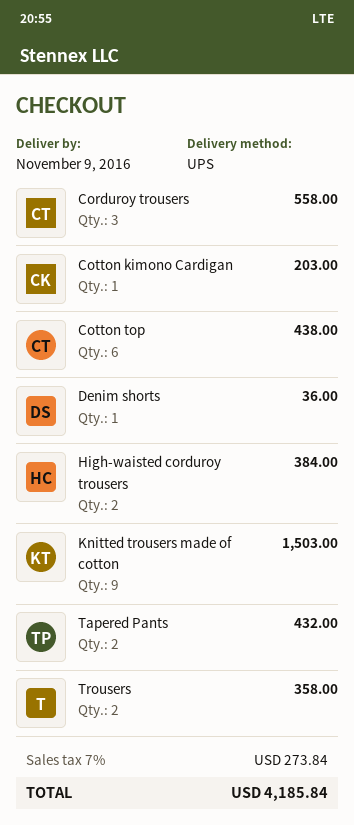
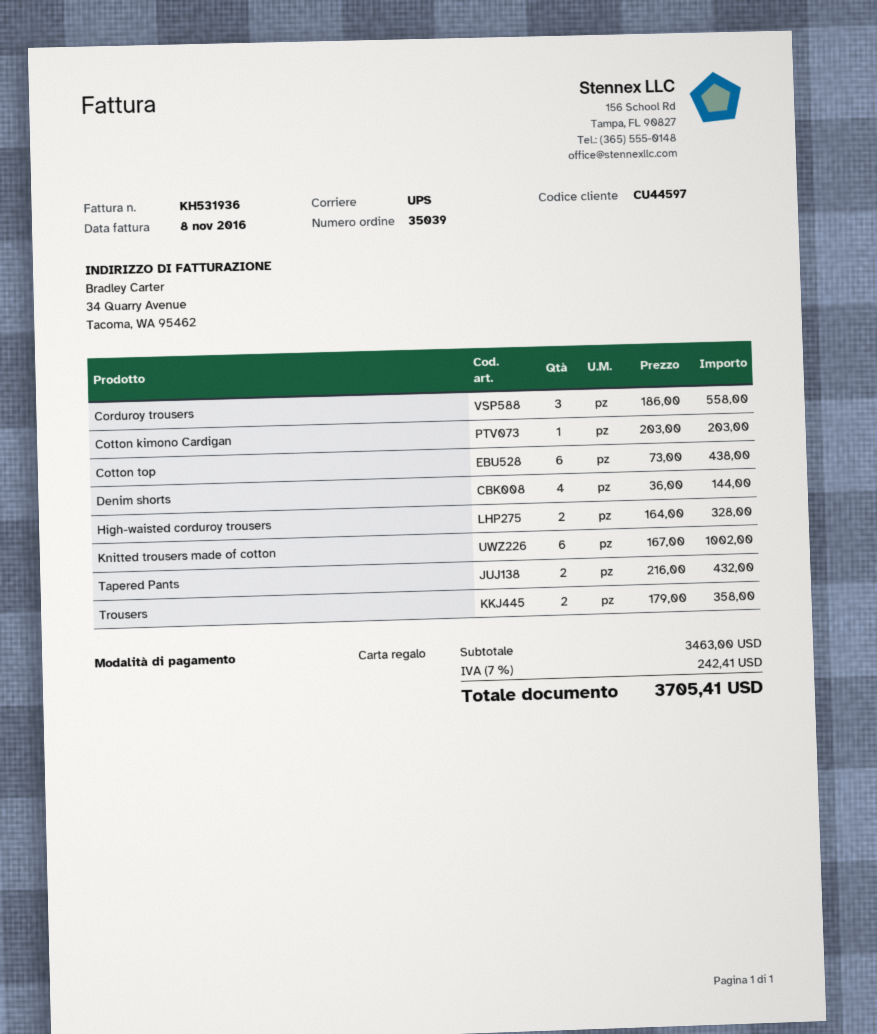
Denim shorts: 1 for 36.00 -> 4 for 144.00
High-waisted corduroy trousers: 2 for 384.00 -> 2 for 328.00
Knitted trousers made of cotton: 9 for 1503.00 -> 6 for 1002.00
tax: 7% = 273.84 -> 7% = 242.41
total: 4185.84 -> 3705.41

